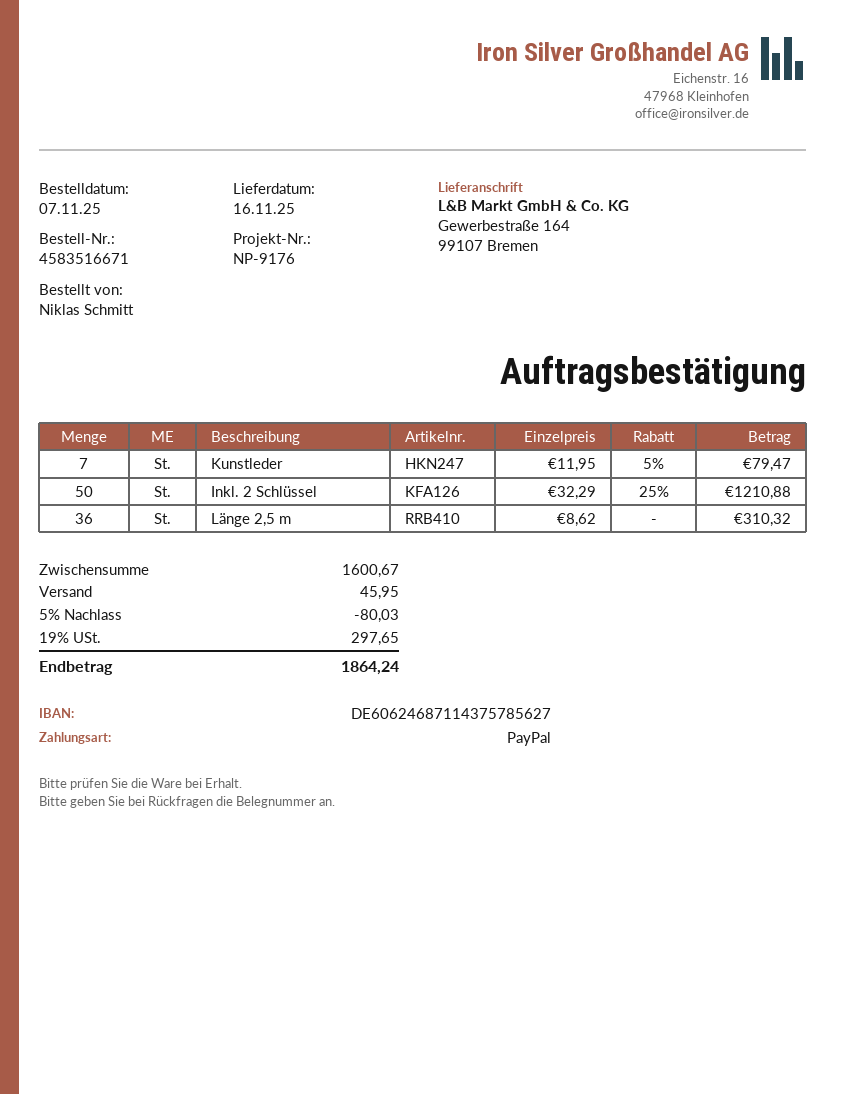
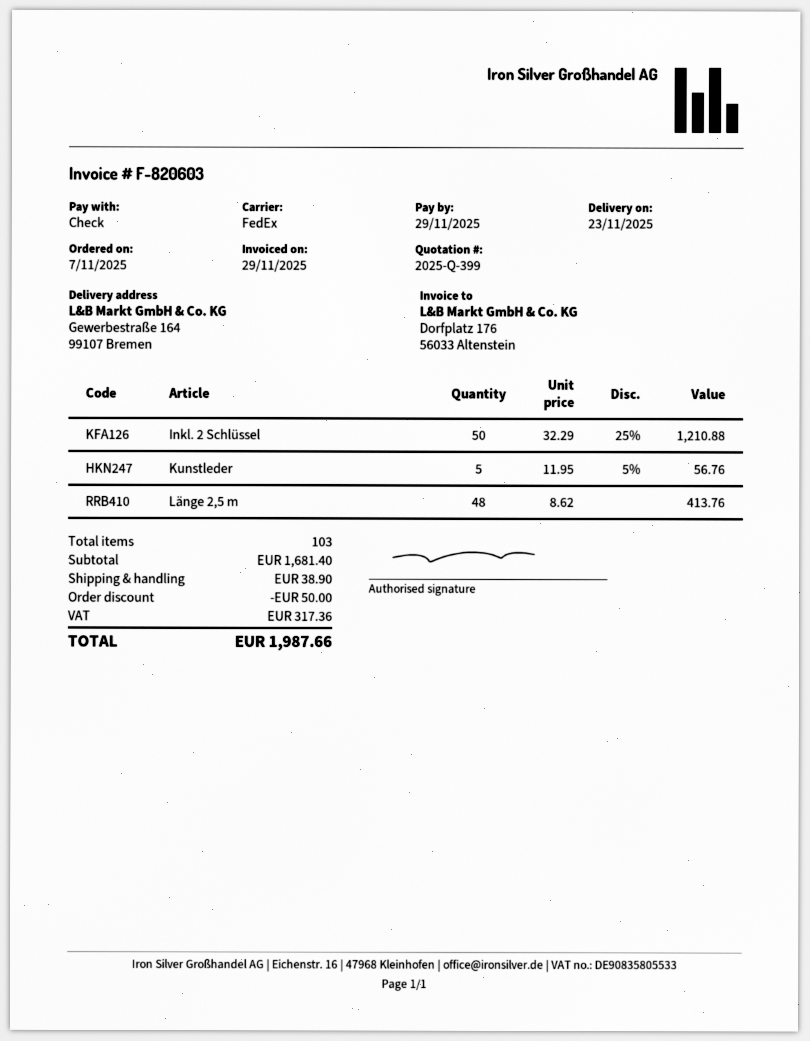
delivery date: 2025-11-16 -> 2025-11-23
payment method: PayPal -> cheque
Kunstleder: 7 x 11.95 - 5% = 79.47 -> 5 x 11.95 - 5% = 56.76
Länge 2,5 m: 36 x 8.62 = 310.32 -> 48 x 8.62 = 413.76
subtotal: 1600.67 -> 1681.40
discount: 80.03 -> 50.00
shipping: 45.95 -> 38.90
tax: 297.65 -> 317.36
total: 1864.24 -> 1987.66

